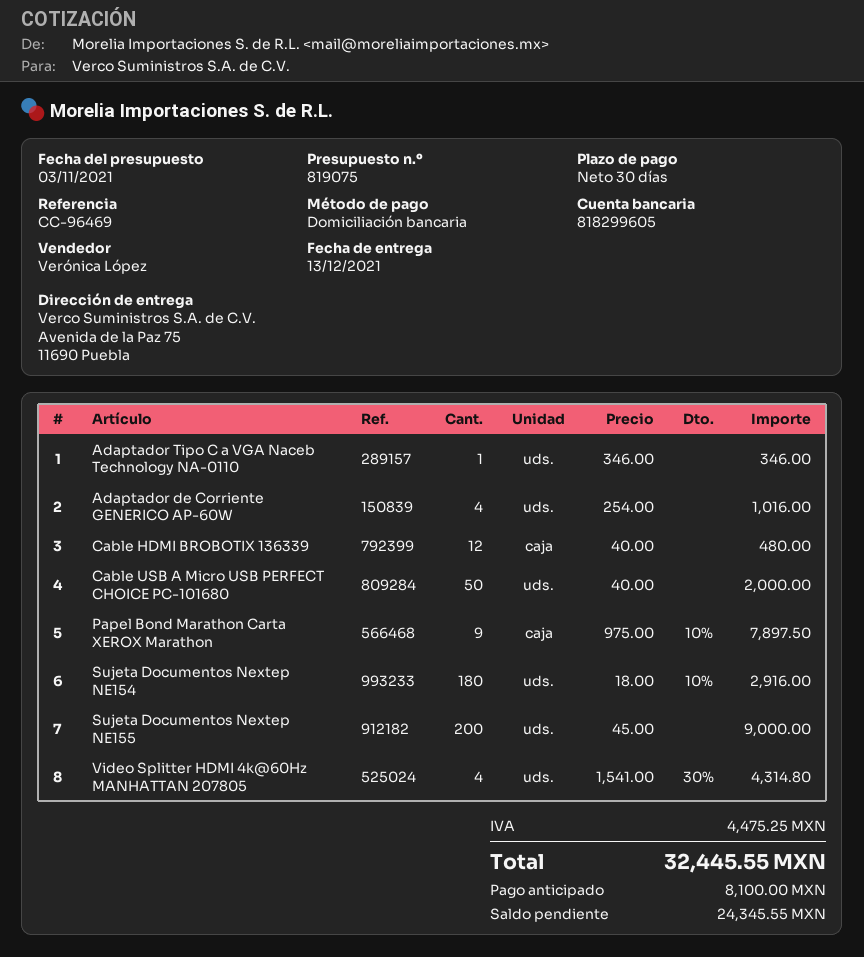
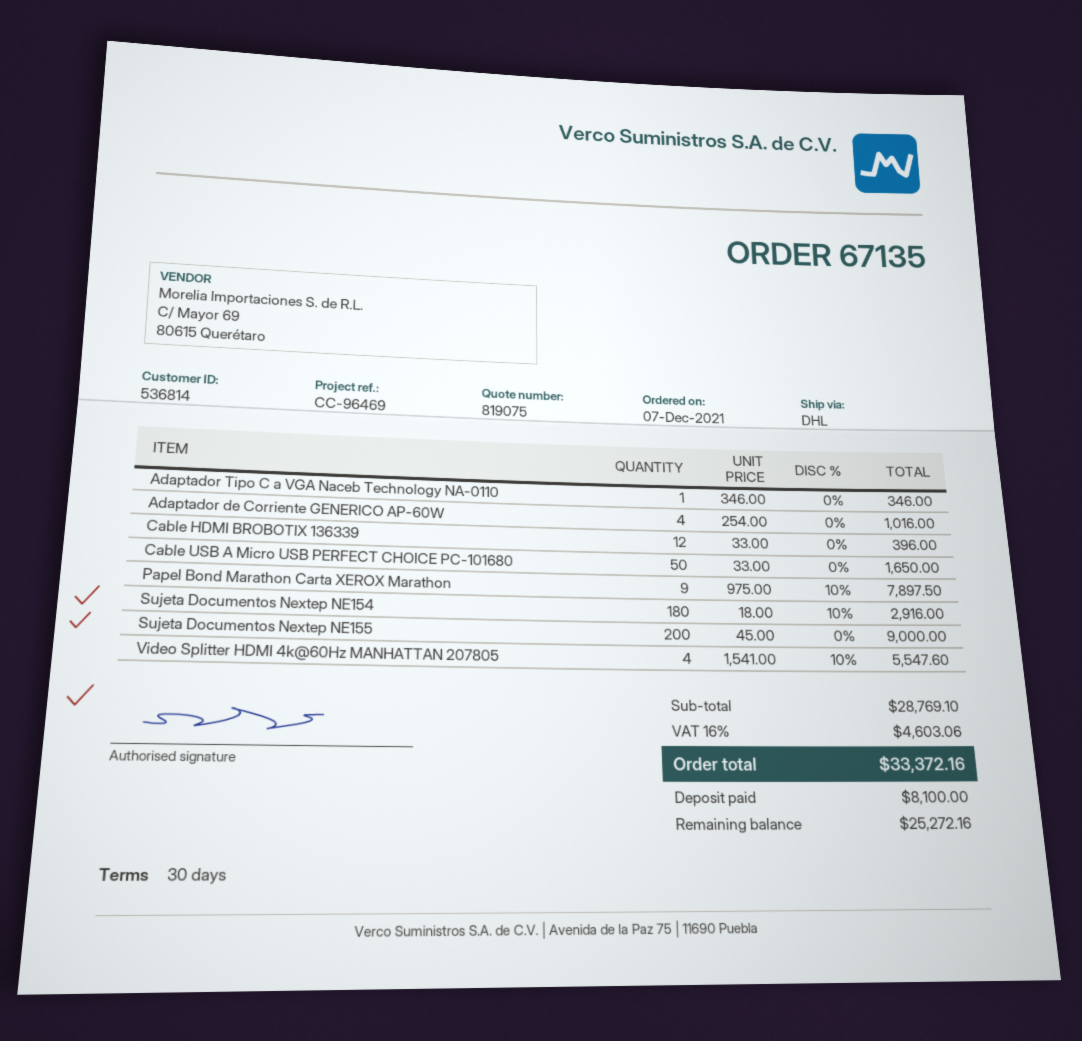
Cable HDMI BROBOTIX 136339: 12 x 40.00 = 480.00 -> 12 x 33.00 = 396.00
Cable USB A Micro USB PERFECT CHOICE PC-101680: 50 x 40.00 = 2000.00 -> 50 x 33.00 = 1650.00
Video Splitter HDMI 4k@60Hz MANHATTAN 207805: 4 x 1541.00 - 30% = 4314.80 -> 4 x 1541.00 - 10% = 5547.60
tax: 4475.25 -> 4603.06
total: 32445.55 -> 33372.16
balance: 24345.55 -> 25272.16

